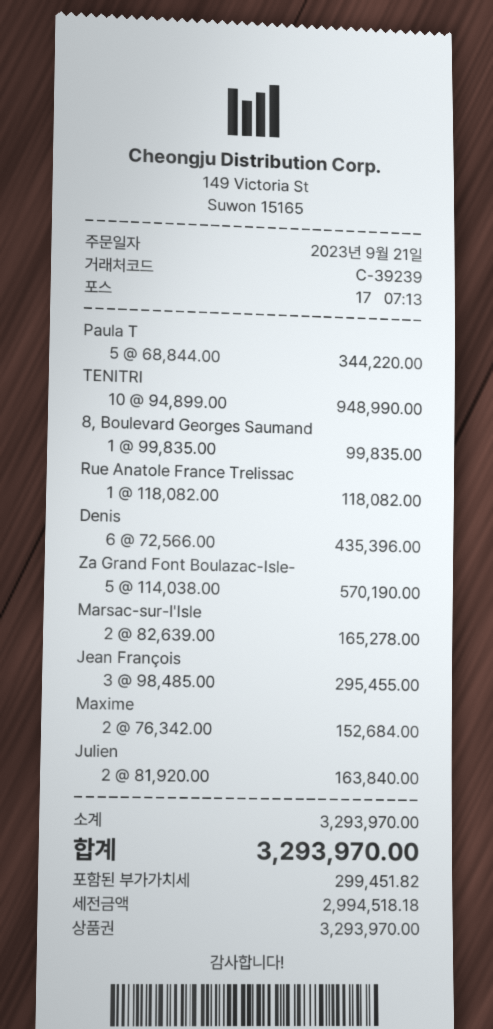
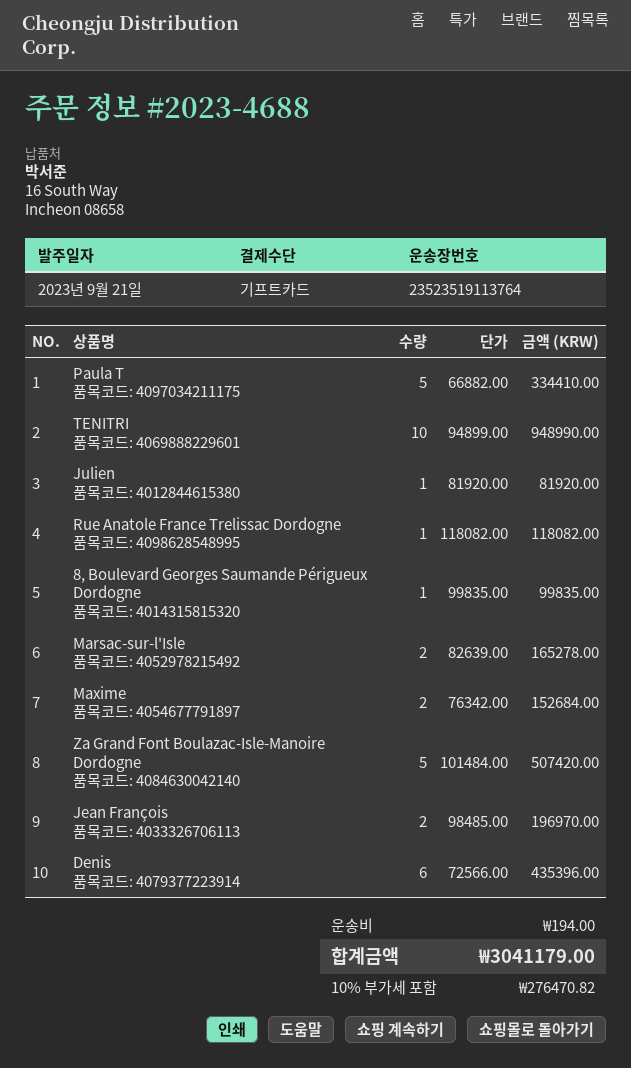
Paula T: 5 x 68844.00 = 344220.00 -> 5 x 66882.00 = 334410.00
Za Grand Font Boulazac-Isle-: 5 x 114038.00 = 570190.00 -> 5 x 101484.00 = 507420.00
Jean François: 3 x 98485.00 = 295455.00 -> 2 x 98485.00 = 196970.00
Julien: 2 x 81920.00 = 163840.00 -> 1 x 81920.00 = 81920.00
shipping: none -> 194.00
tax: 299451.82 -> 276470.82
total: 3293970.00 -> 3041179.00

